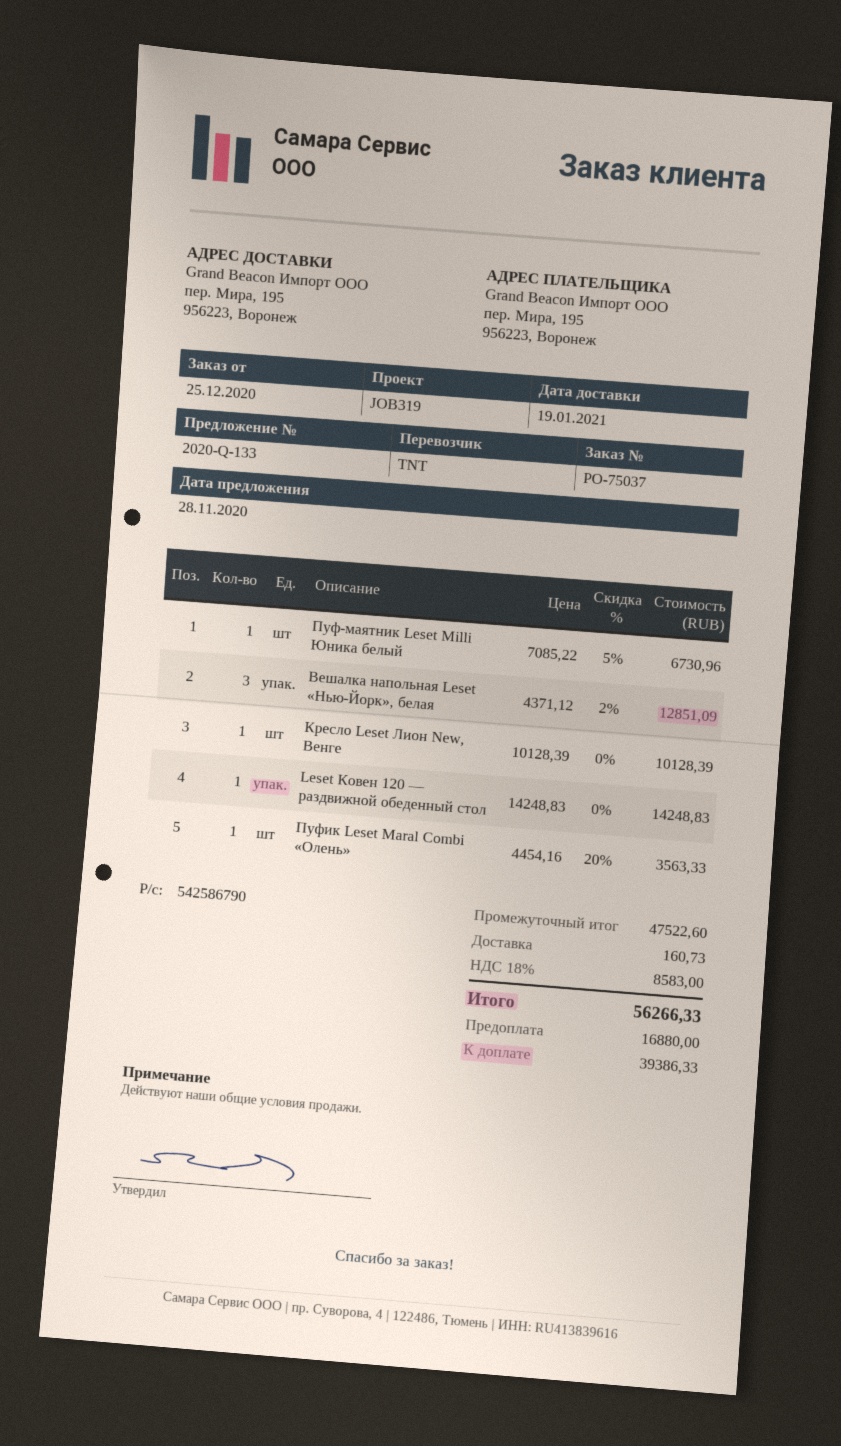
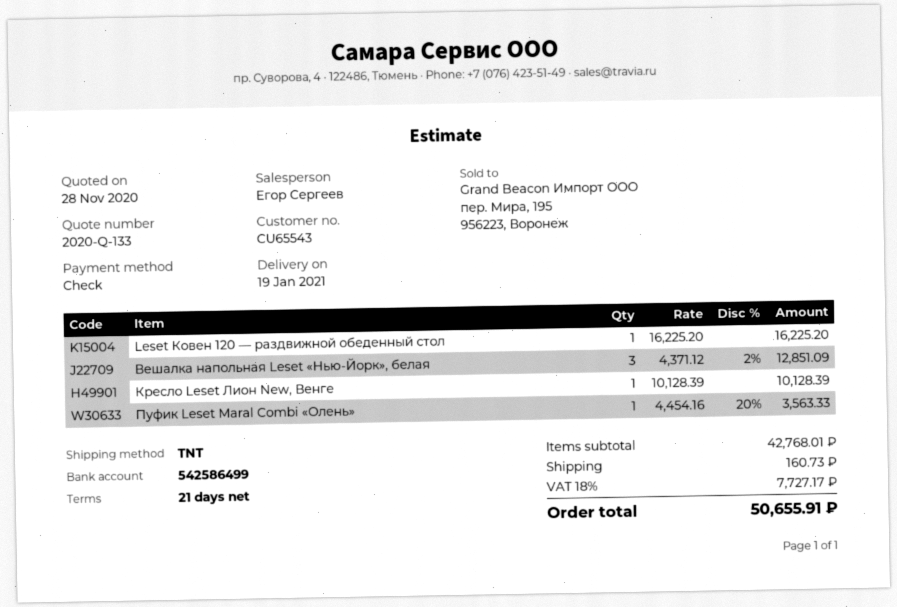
bank account: 542586790 -> 542586499
Пуф-маятник Leset Milli Юника белый: 1 x 7085.22 - 5% = 6730.96 -> none
Leset Ковен 120 — раздвижной обеденный стол: 1 x 14248.83 = 14248.83 -> 1 x 16225.20 = 16225.20
subtotal: 47522.60 -> 42768.01
tax: 18% = 8583.00 -> 18% = 7727.17
total: 56266.33 -> 50655.91

